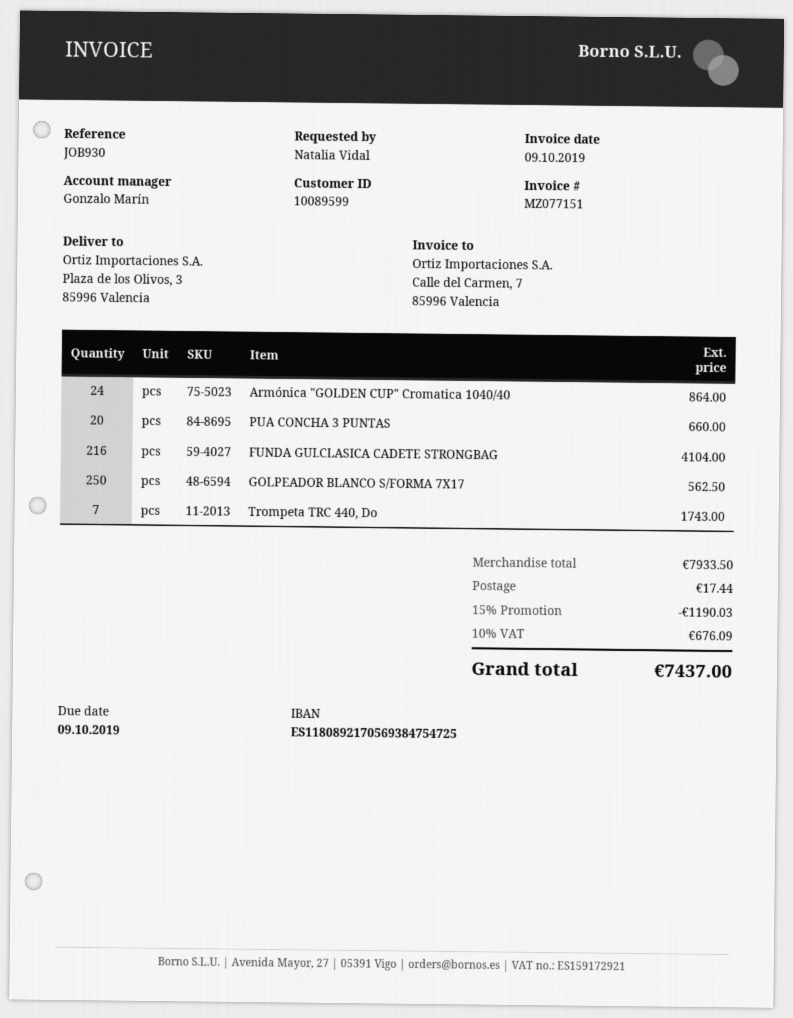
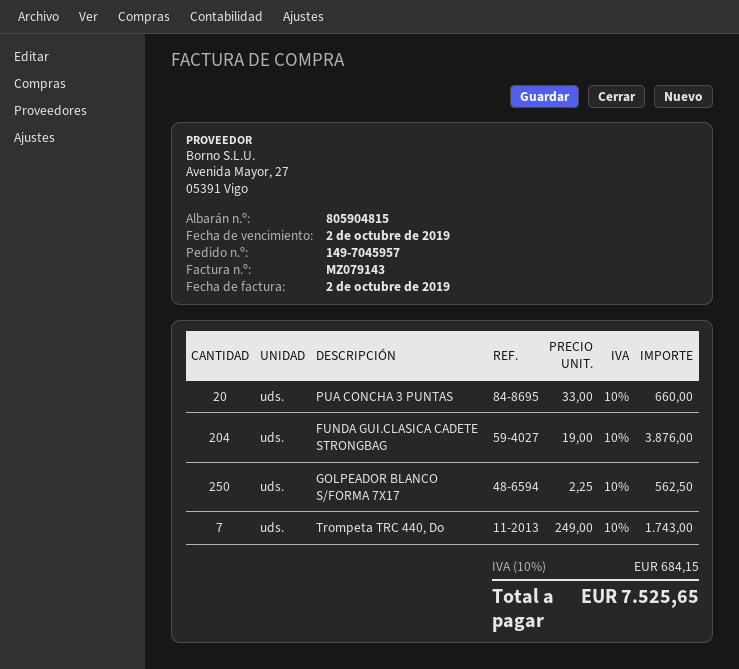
invoice number: MZ077151 -> MZ079143
invoice date: 2019-10-09 -> 2019-10-02
due date: 2019-10-09 -> 2019-10-02
Armónica "GOLDEN CUP" Cromatica 1040/40: 24 for 864.00 -> none
FUNDA GUI.CLASICA CADETE STRONGBAG: 216 for 4104.00 -> 204 for 3876.00
discount: 15% = 1190.03 -> none
shipping: 17.44 -> none
tax: 10% = 676.09 -> 10% = 684.15
total: 7437.00 -> 7525.65

